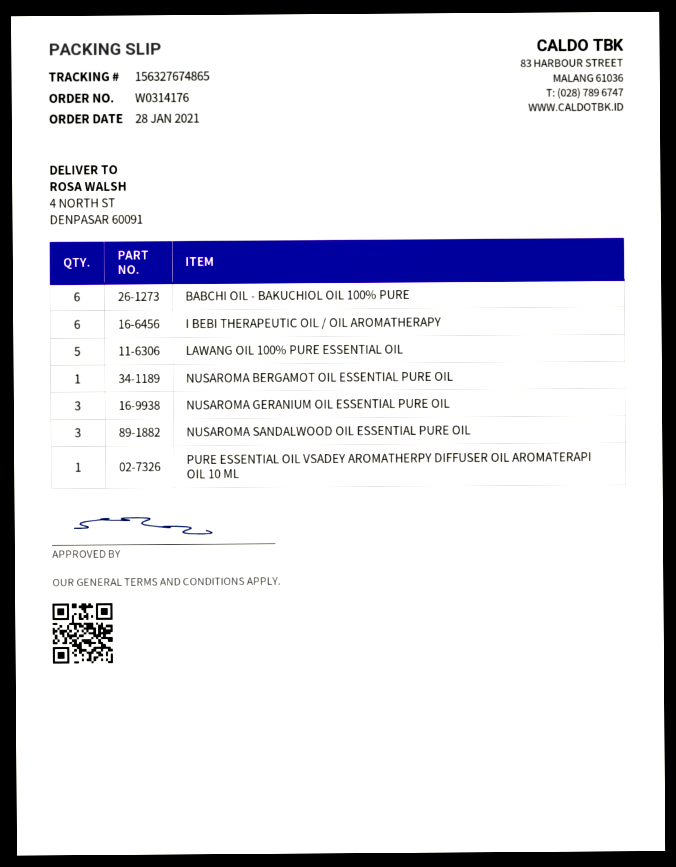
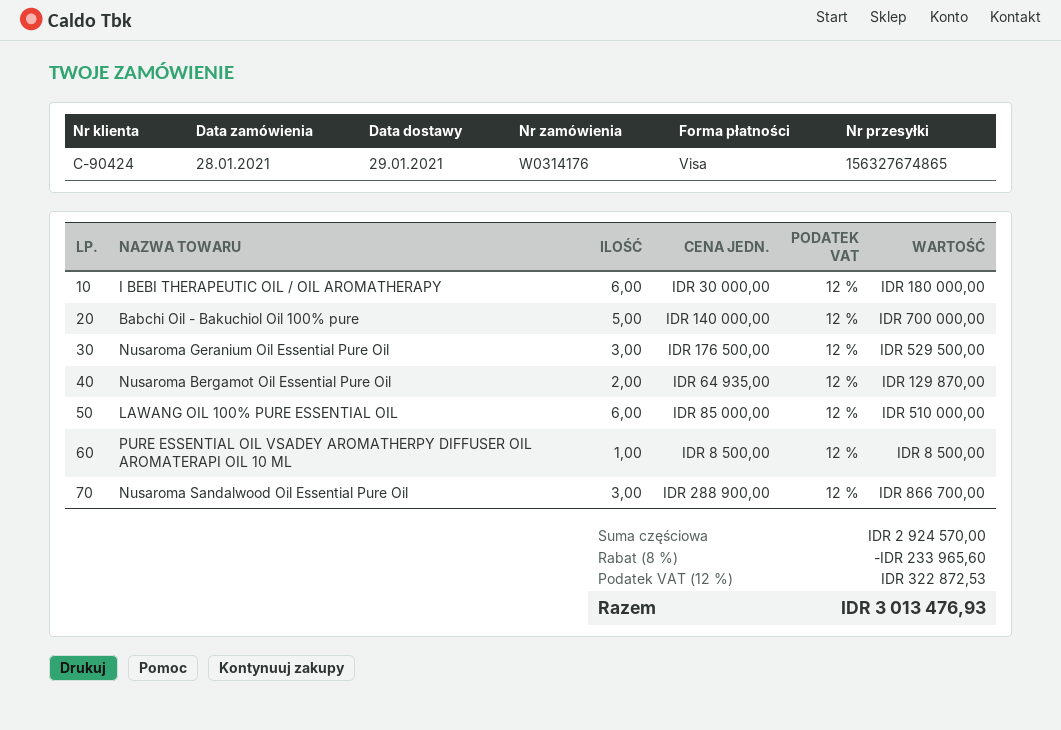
BABCHI OIL - BAKUCHIOL OIL 100% PURE: 6 -> 5
LAWANG OIL 100% PURE ESSENTIAL OIL: 5 -> 6
NUSAROMA BERGAMOT OIL ESSENTIAL PURE OIL: 1 -> 2

